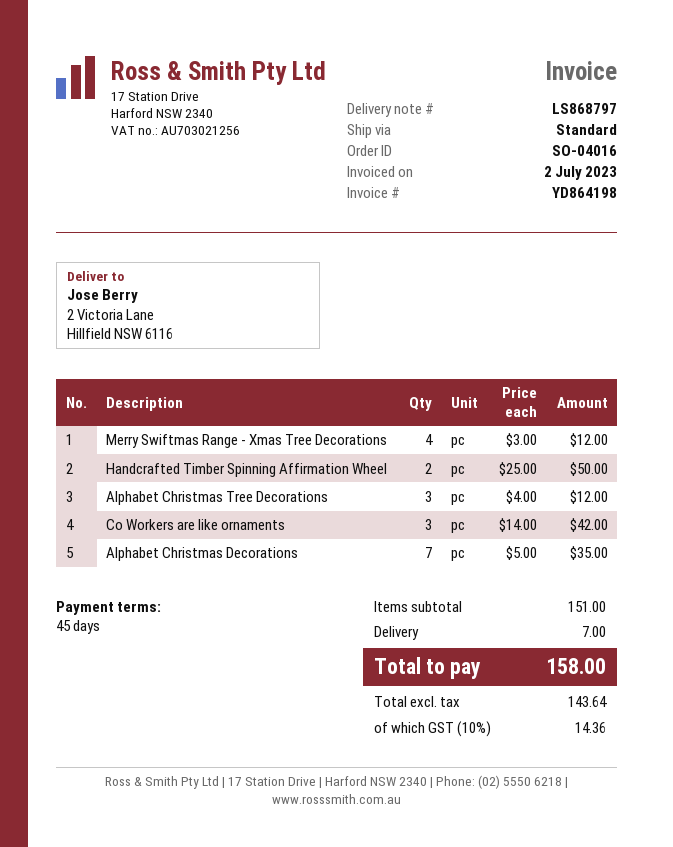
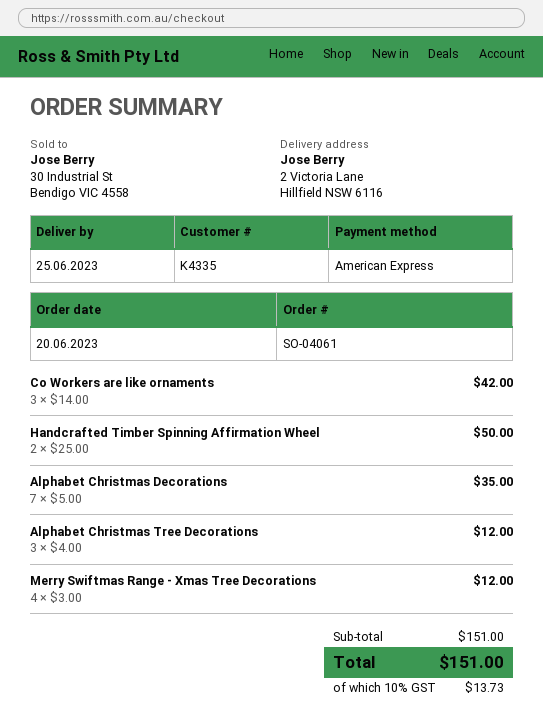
order number: SO-04016 -> SO-04061
shipping: 7.00 -> none
tax: 10% = 14.36 -> 10% = 13.73
total: 158.00 -> 151.00

